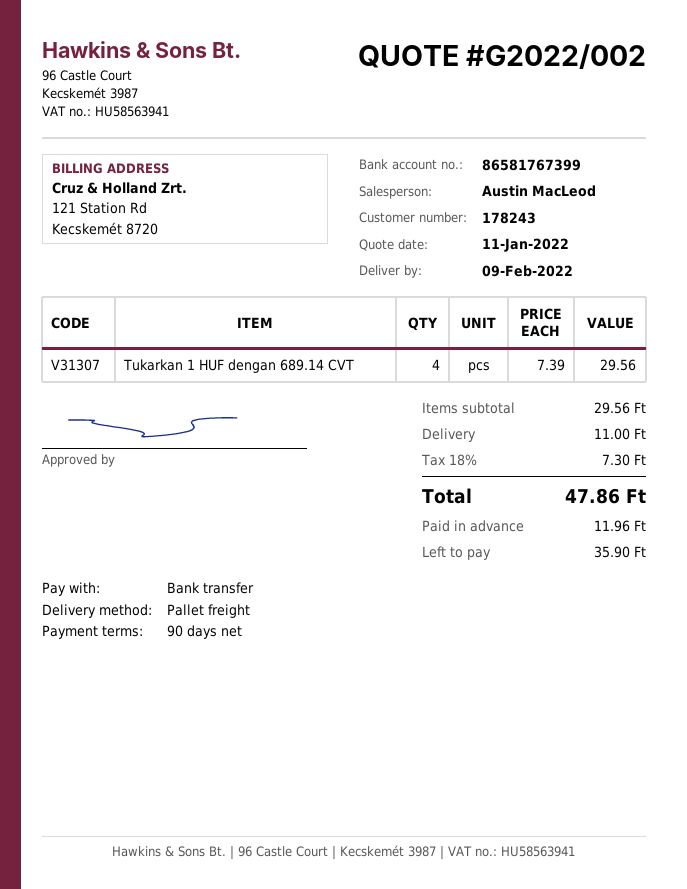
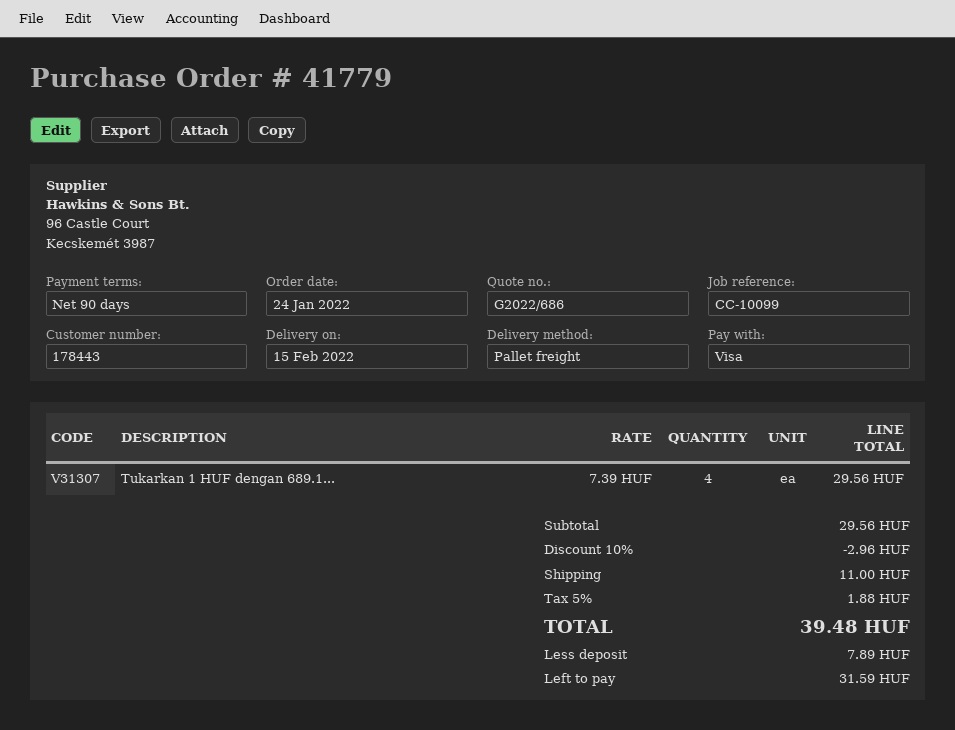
quote number: G2022/002 -> G2022/686
delivery date: 2022-02-09 -> 2022-02-15
customer number: 178243 -> 178443
payment method: bank transfer -> Visa
discount: none -> 10% = 2.96
tax: 18% = 7.30 -> 5% = 1.88
total: 47.86 -> 39.48
deposit: 11.96 -> 7.89
balance: 35.90 -> 31.59

